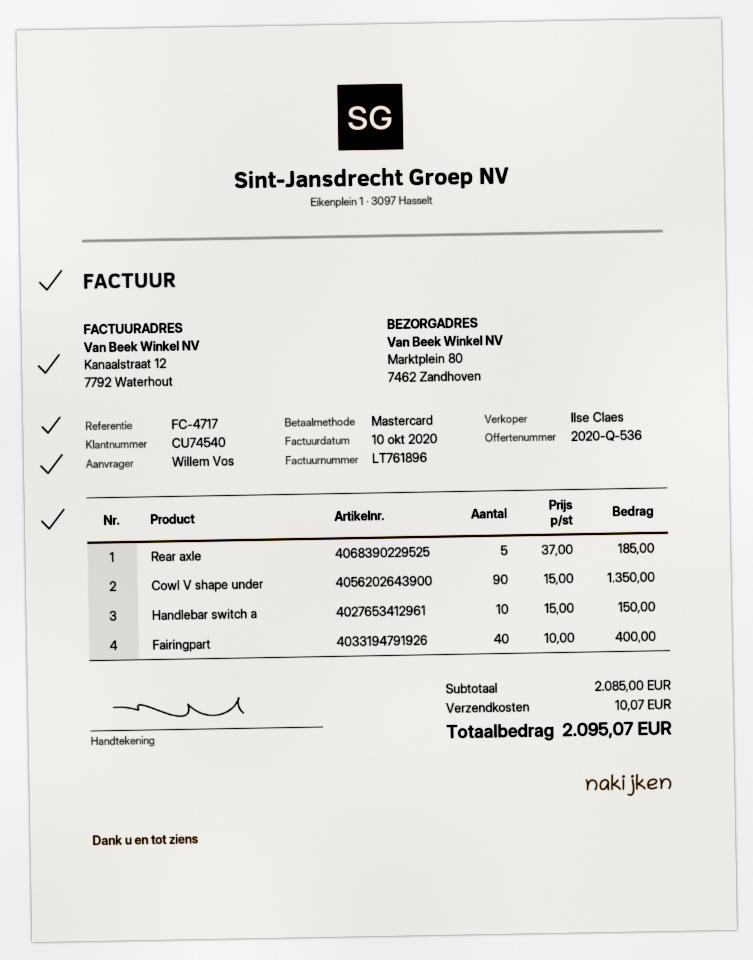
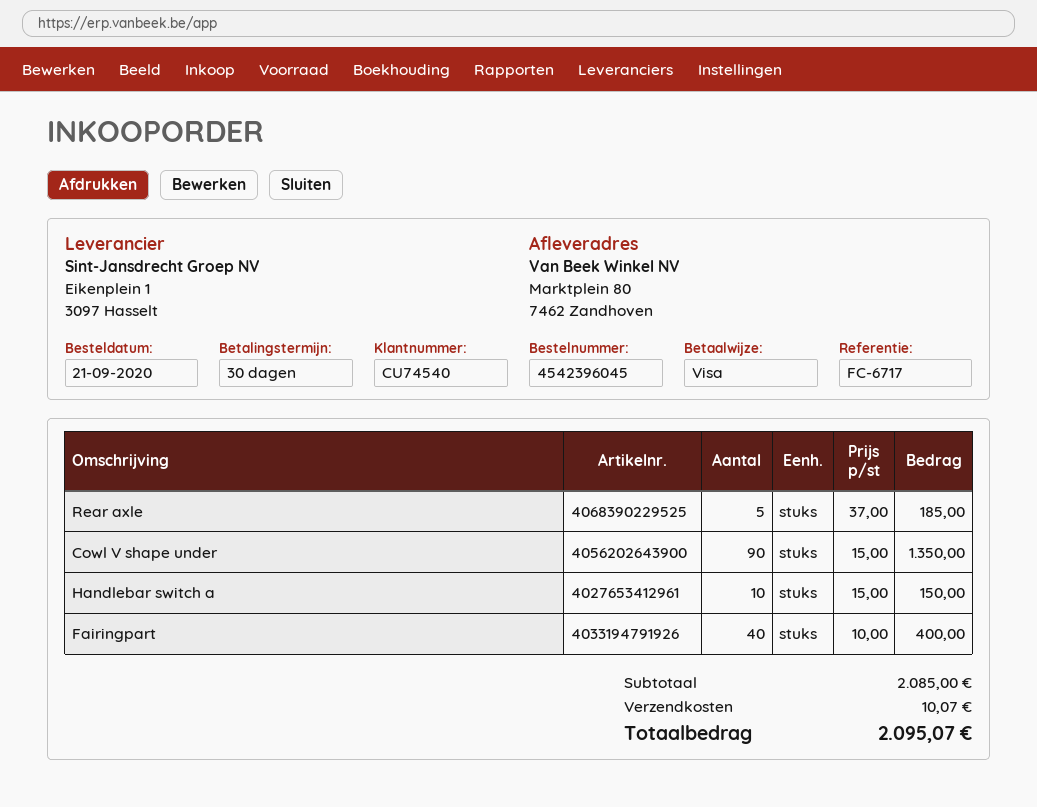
reference: FC-4717 -> FC-6717
payment method: Mastercard -> Visa

